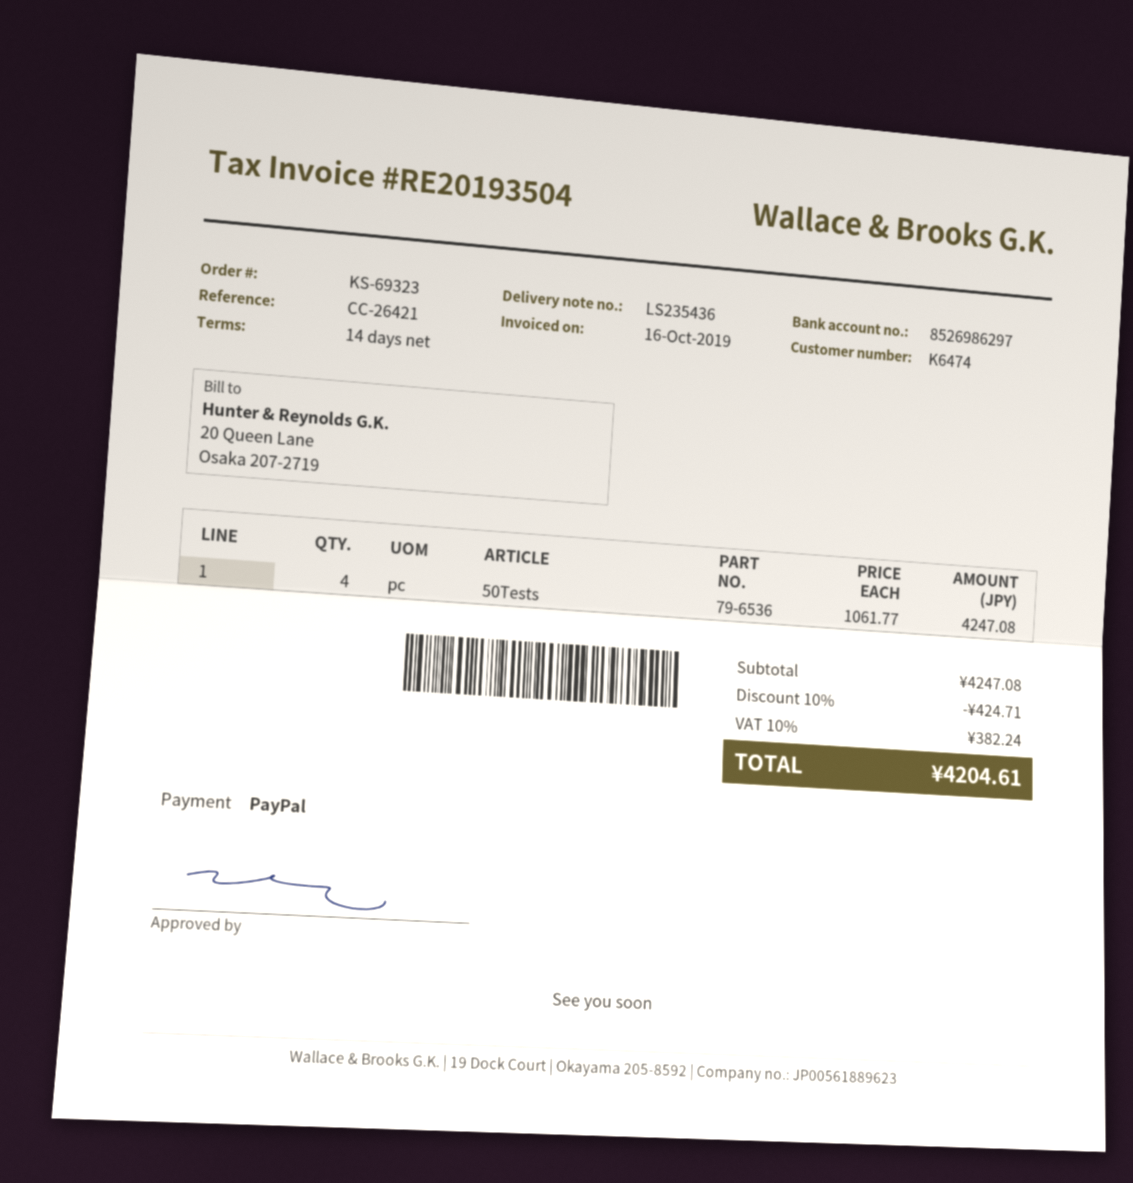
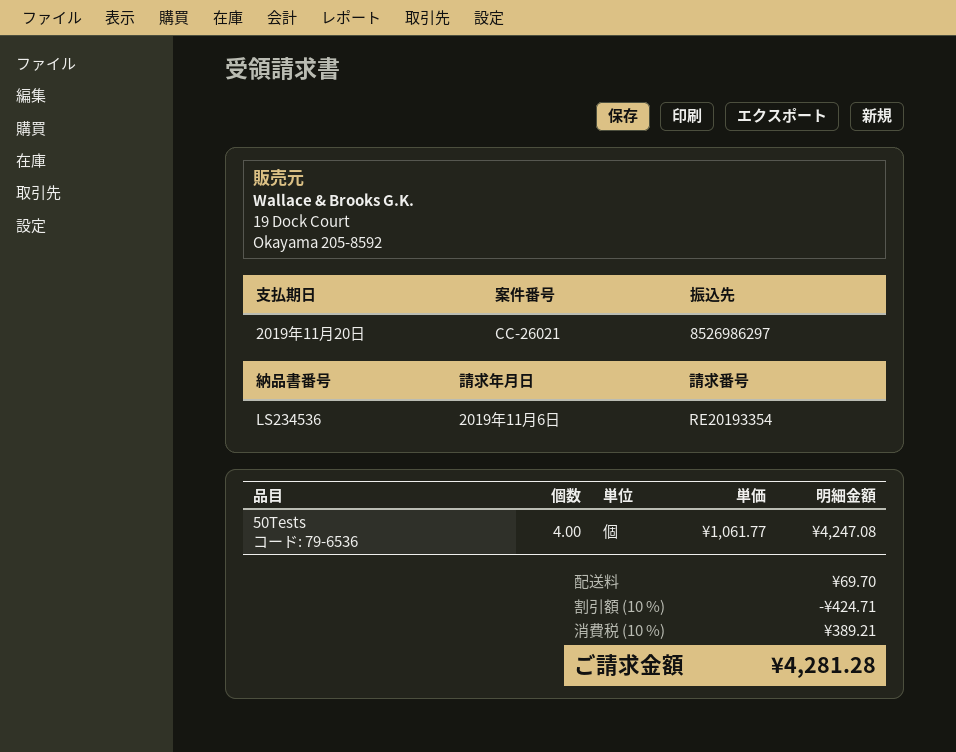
delivery note number: LS235436 -> LS234536
invoice number: RE20193504 -> RE20193354
invoice date: 2019-10-16 -> 2019-11-06
reference: CC-26421 -> CC-26021
shipping: none -> 69.70
tax: 10% = 382.24 -> 10% = 389.21
total: 4204.61 -> 4281.28

